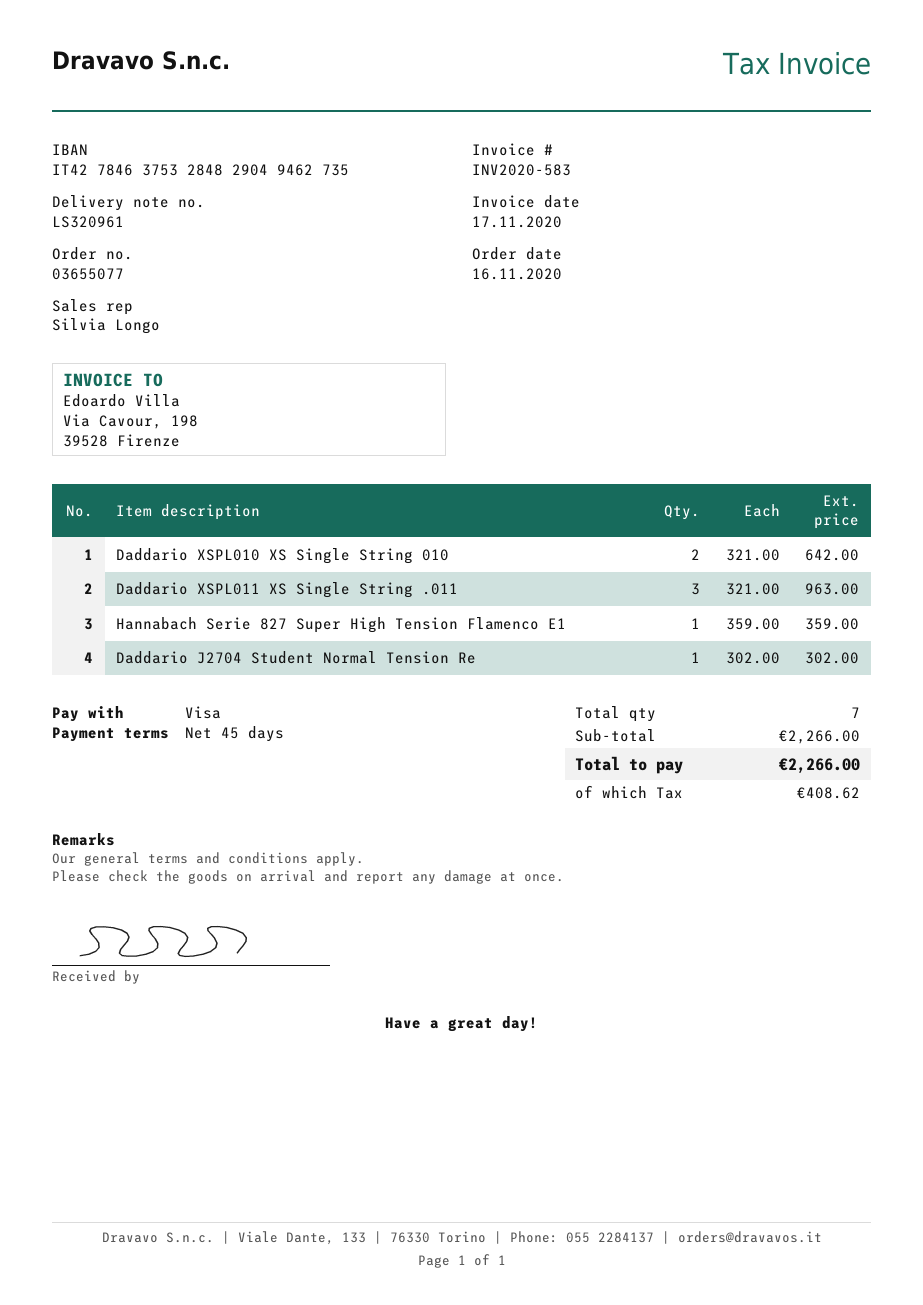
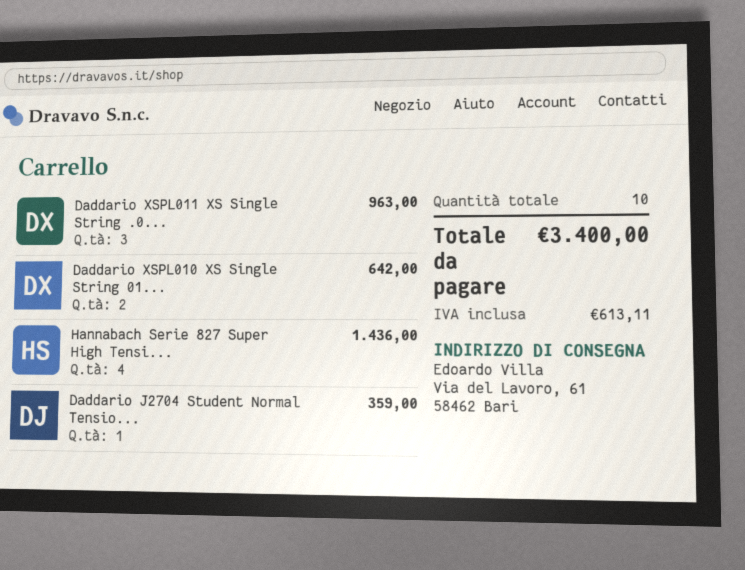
Hannabach Serie 827 Super High Tension Flamenco E1: 1 for 359.00 -> 4 for 1436.00
Daddario J2704 Student Normal Tension Re: 1 for 302.00 -> 1 for 359.00
total quantity: 7 -> 10
tax: 408.62 -> 613.11
total: 2266.00 -> 3400.00

